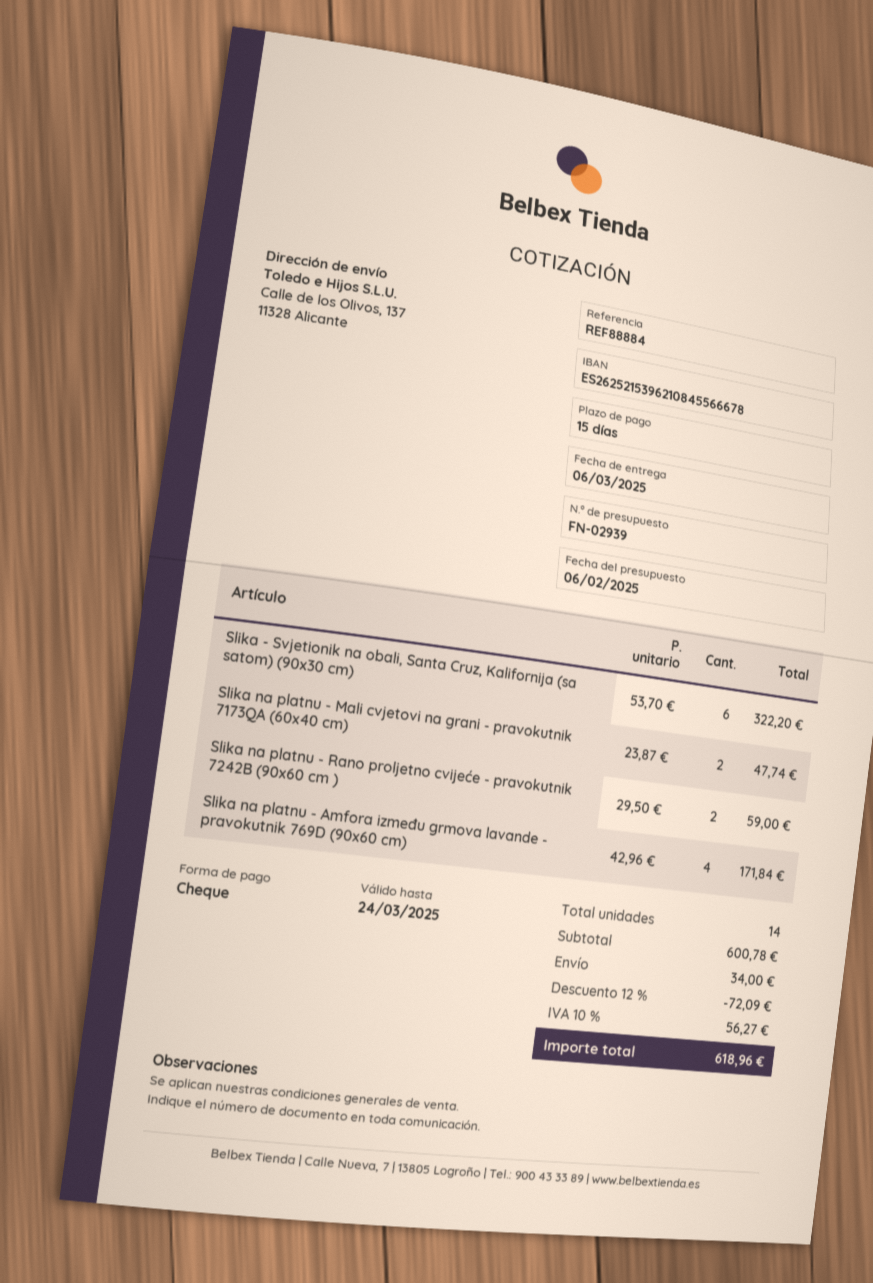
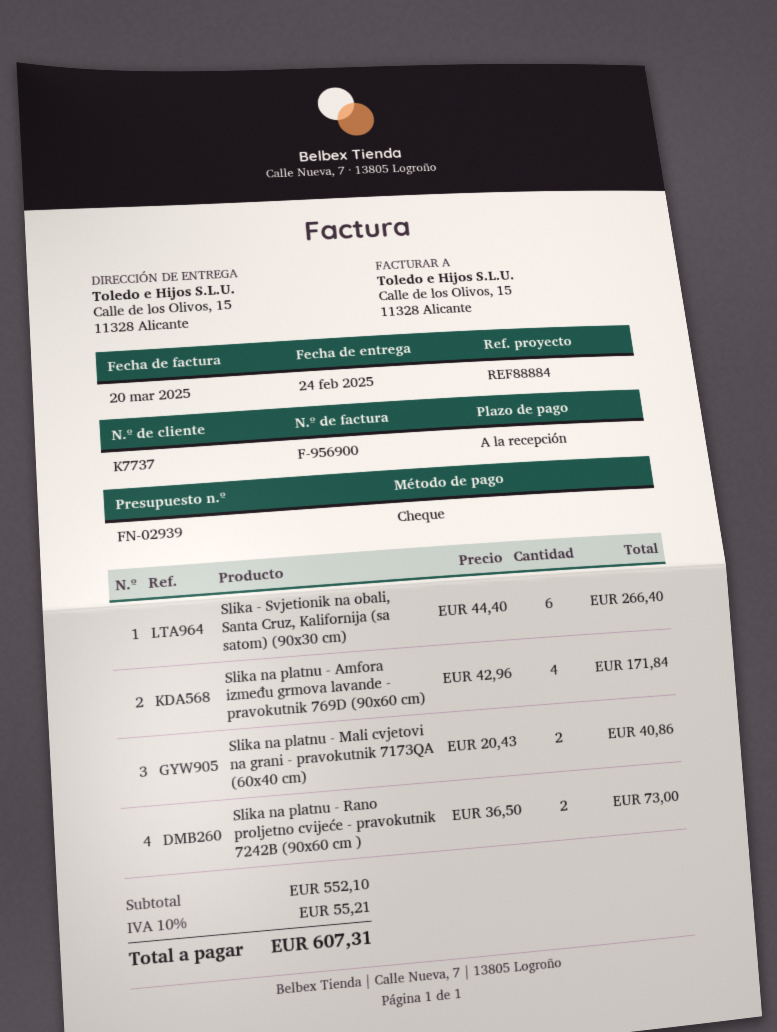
delivery date: 2025-03-06 -> 2025-02-24
payment terms: 15 days -> on receipt
ship to: Calle de los Olivos, 137, 11328 Alicante -> Calle de los Olivos, 15, 11328 Alicante
Slika - Svjetionik na obali, Santa Cruz, Kalifornija (sa satom) (90x30 cm): 6 x 53.70 = 322.20 -> 6 x 44.40 = 266.40
Slika na platnu - Mali cvjetovi na grani - pravokutnik 7173QA (60x40 cm): 2 x 23.87 = 47.74 -> 2 x 20.43 = 40.86
Slika na platnu - Rano proljetno cvijeće - pravokutnik 7242B (90x60 cm ): 2 x 29.50 = 59.00 -> 2 x 36.50 = 73.00
subtotal: 600.78 -> 552.10
discount: 12% = 72.09 -> none
shipping: 34.00 -> none
tax: 10% = 56.27 -> 10% = 55.21
total: 618.96 -> 607.31

